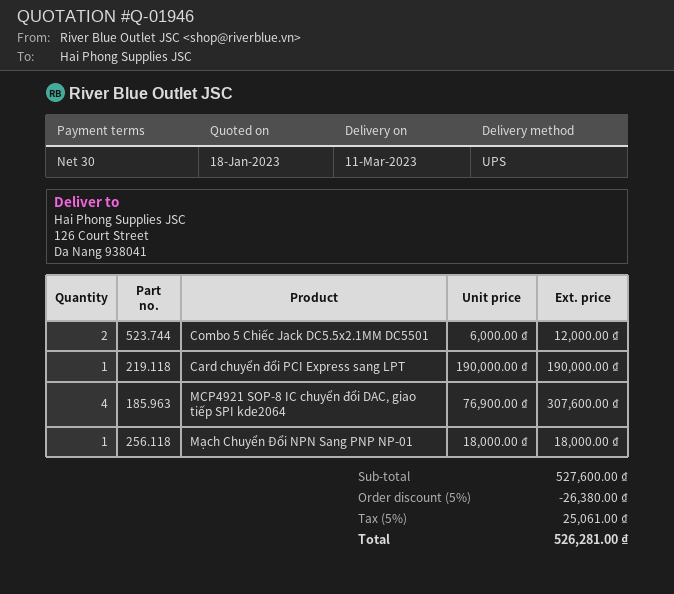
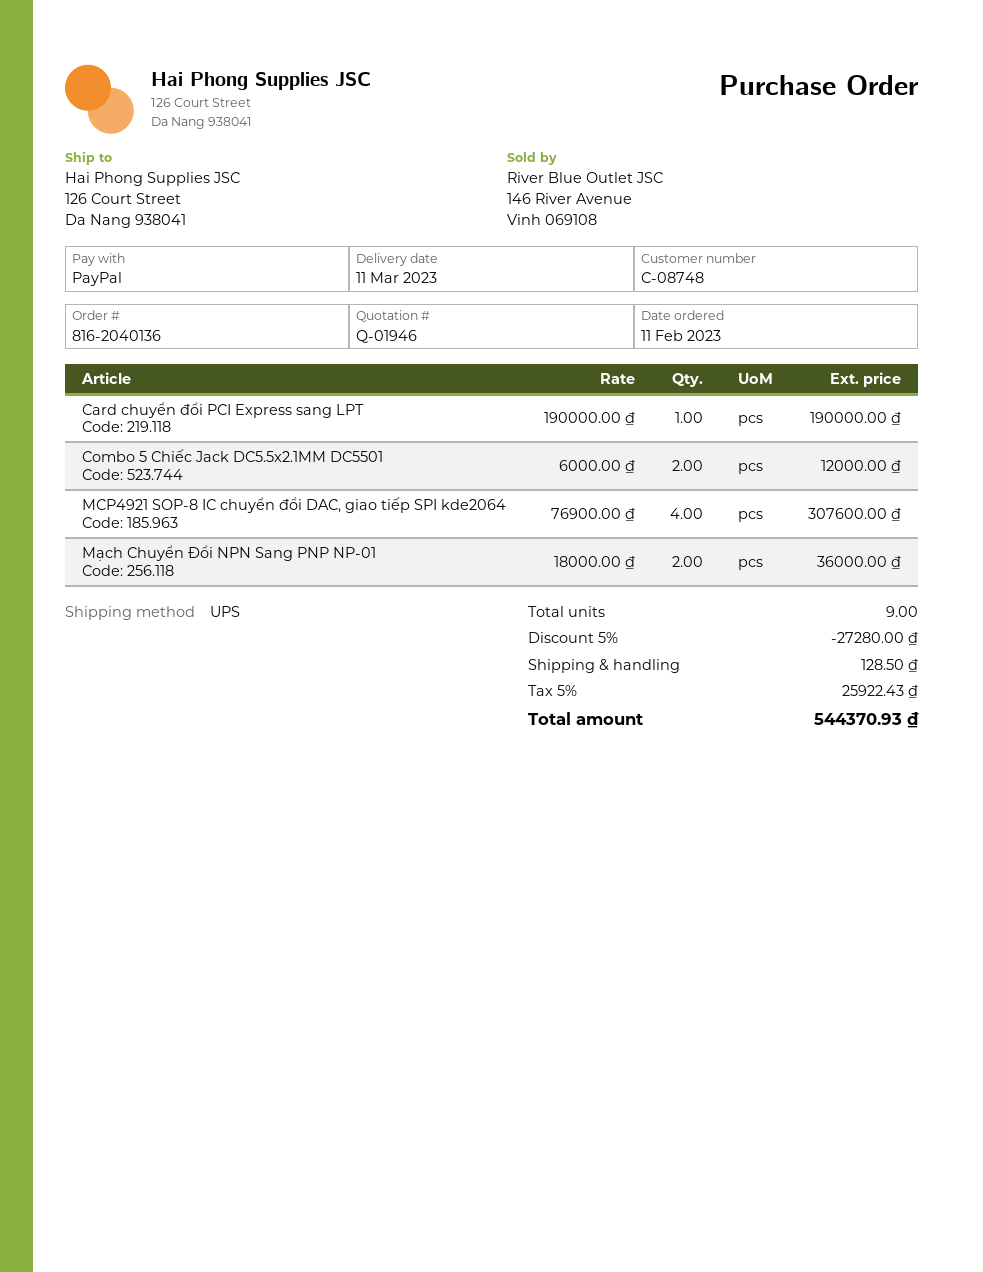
Mạch Chuyển Đổi NPN Sang PNP NP-01: 1 x 18000.00 = 18000.00 -> 2 x 18000.00 = 36000.00
discount: 5% = 26380.00 -> 5% = 27280.00
shipping: none -> 128.50
tax: 5% = 25061.00 -> 5% = 25922.43
total: 526281.00 -> 544370.93

